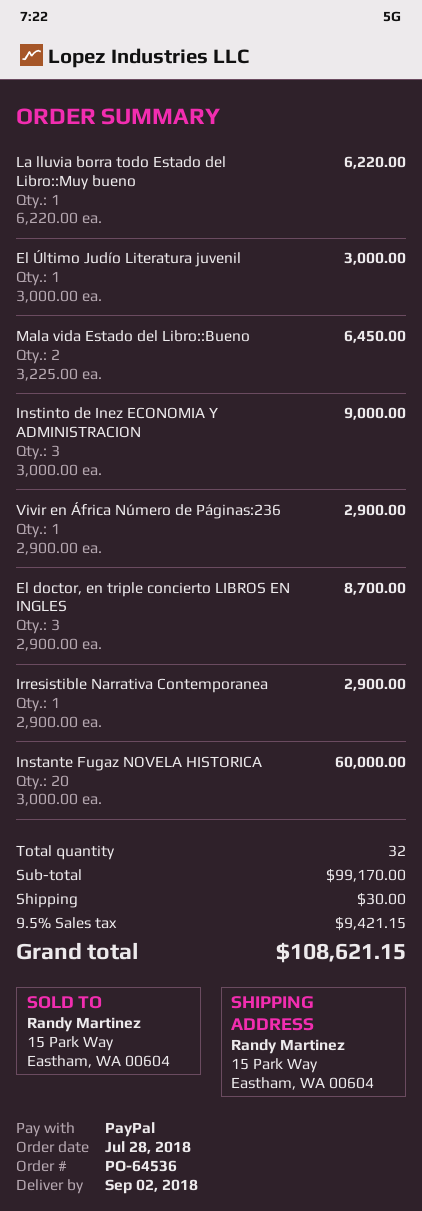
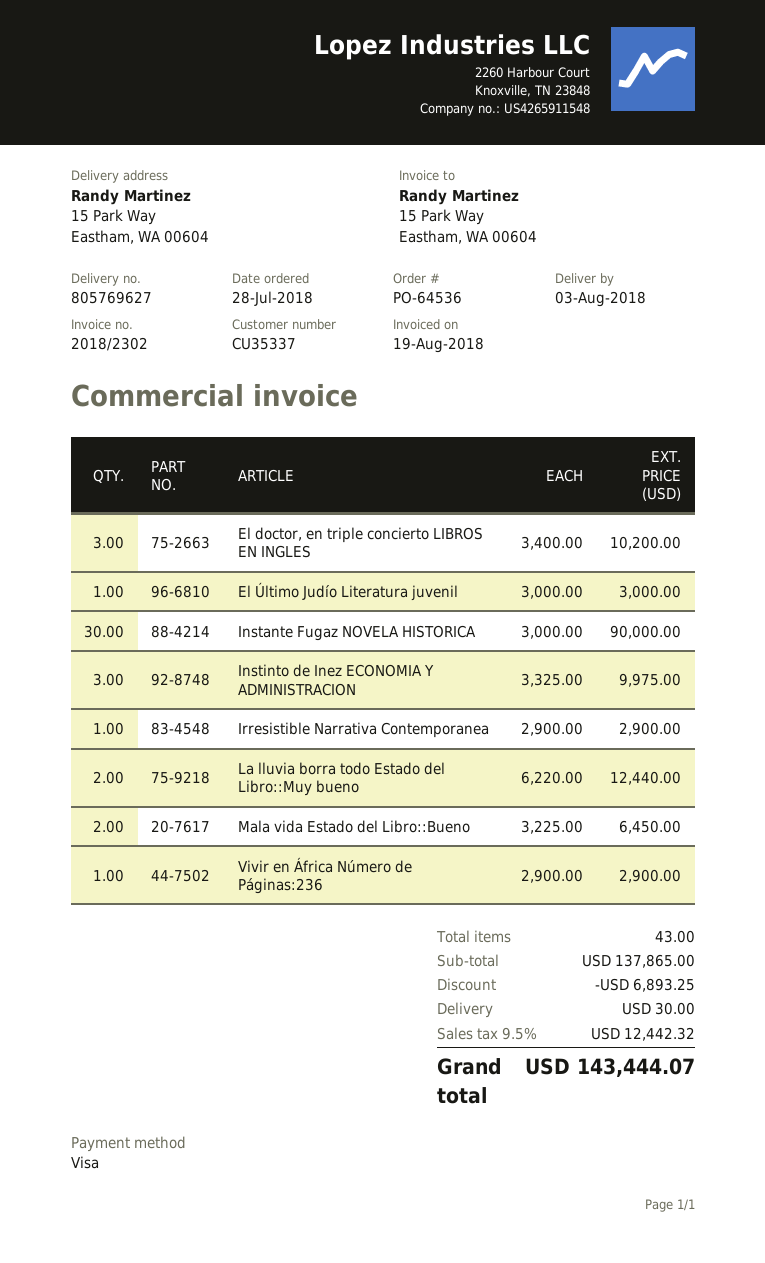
delivery date: 2018-09-02 -> 2018-08-03
payment method: PayPal -> Visa
La lluvia borra todo Estado del Libro::Muy bueno: 1 x 6220.00 = 6220.00 -> 2 x 6220.00 = 12440.00
Instinto de Inez ECONOMIA Y ADMINISTRACION: 3 x 3000.00 = 9000.00 -> 3 x 3325.00 = 9975.00
El doctor, en triple concierto LIBROS EN INGLES: 3 x 2900.00 = 8700.00 -> 3 x 3400.00 = 10200.00
Instante Fugaz NOVELA HISTORICA: 20 x 3000.00 = 60000.00 -> 30 x 3000.00 = 90000.00
total quantity: 32 -> 43
subtotal: 99170.00 -> 137865.00
discount: none -> 6893.25
tax: 9.5% = 9421.15 -> 9.5% = 12442.32
total: 108621.15 -> 143444.07

